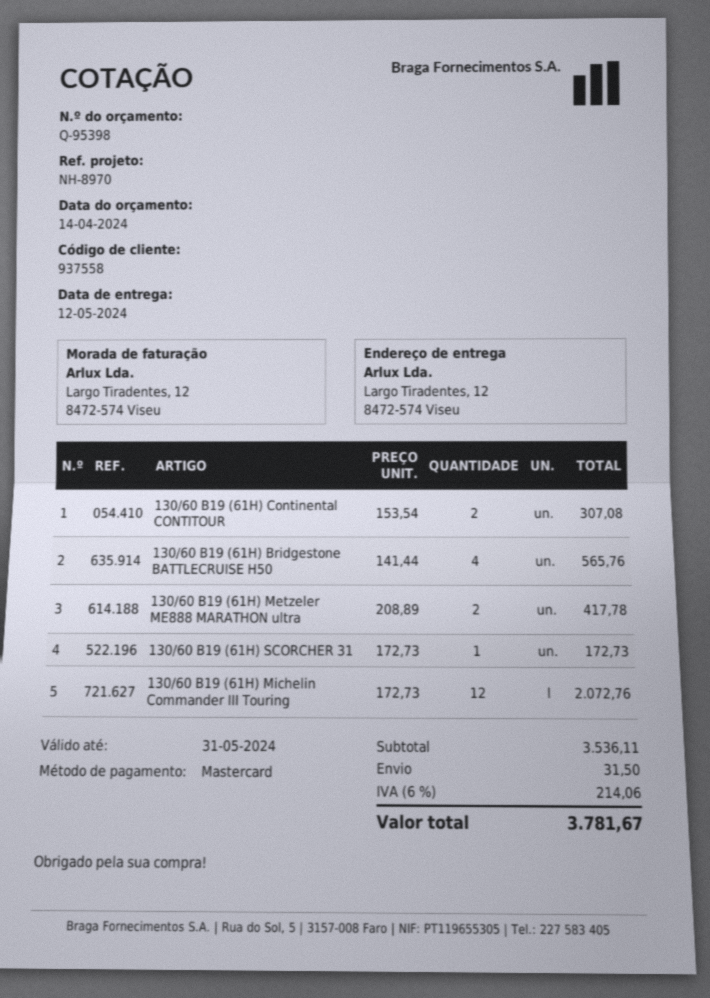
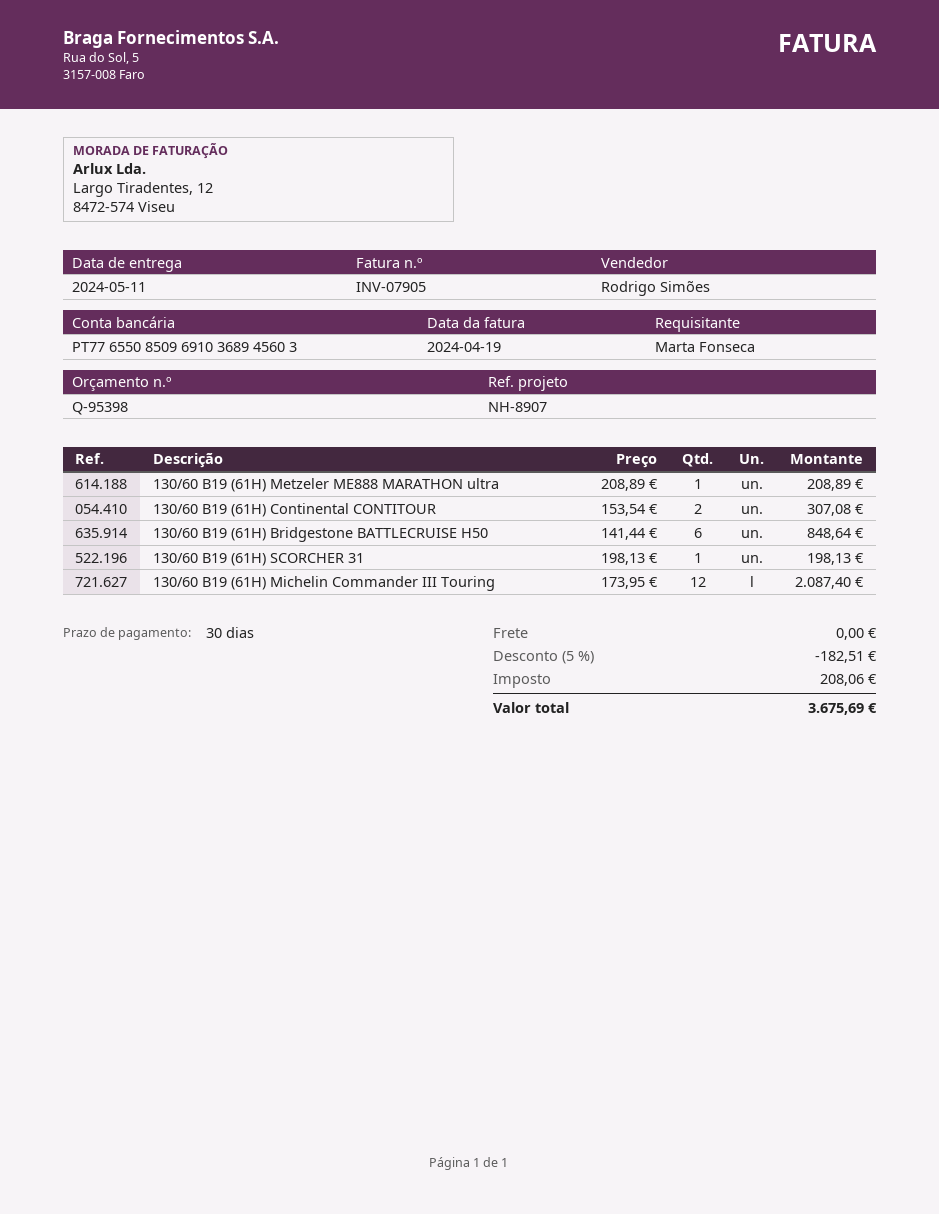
delivery date: 2024-05-12 -> 2024-05-11
reference: NH-8970 -> NH-8907
130/60 B19 (61H) Bridgestone BATTLECRUISE H50: 4 x 141.44 = 565.76 -> 6 x 141.44 = 848.64
130/60 B19 (61H) Metzeler ME888 MARATHON ultra: 2 x 208.89 = 417.78 -> 1 x 208.89 = 208.89
130/60 B19 (61H) SCORCHER 31: 1 x 172.73 = 172.73 -> 1 x 198.13 = 198.13
130/60 B19 (61H) Michelin Commander III Touring: 12 x 172.73 = 2072.76 -> 12 x 173.95 = 2087.40
discount: none -> 5% = 182.51
shipping: 31.50 -> 0.00
tax: 214.06 -> 208.06
total: 3781.67 -> 3675.69

